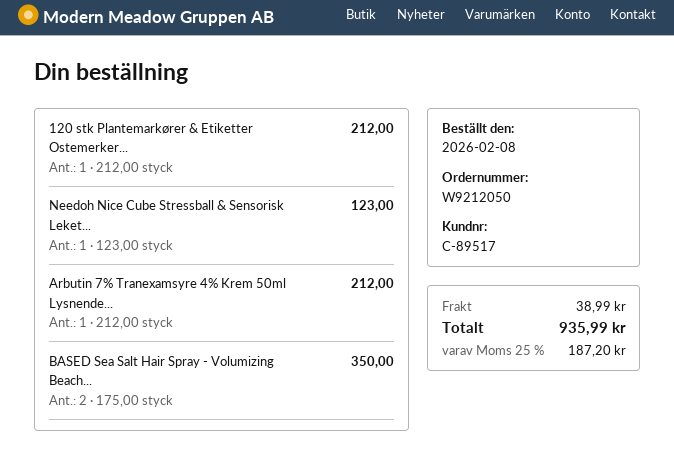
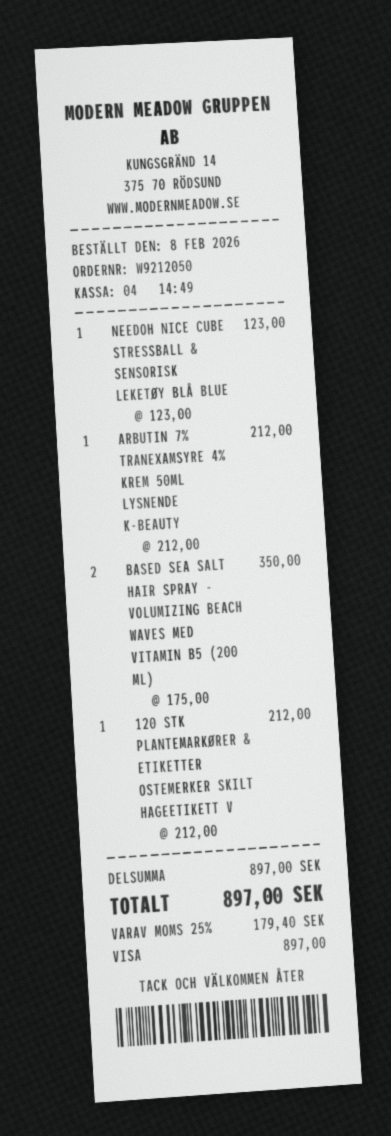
shipping: 38.99 -> none
tax: 25% = 187.20 -> 25% = 179.40
total: 935.99 -> 897.00

